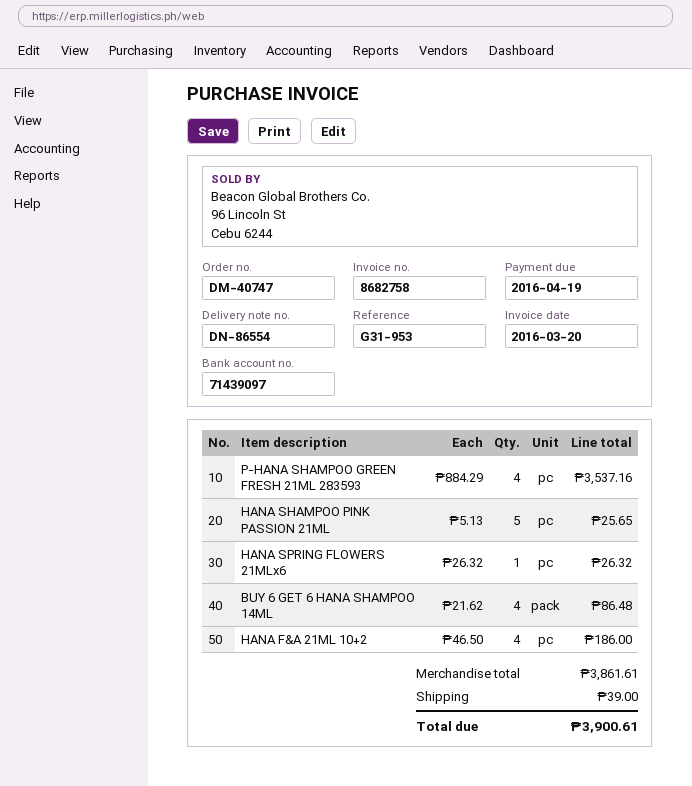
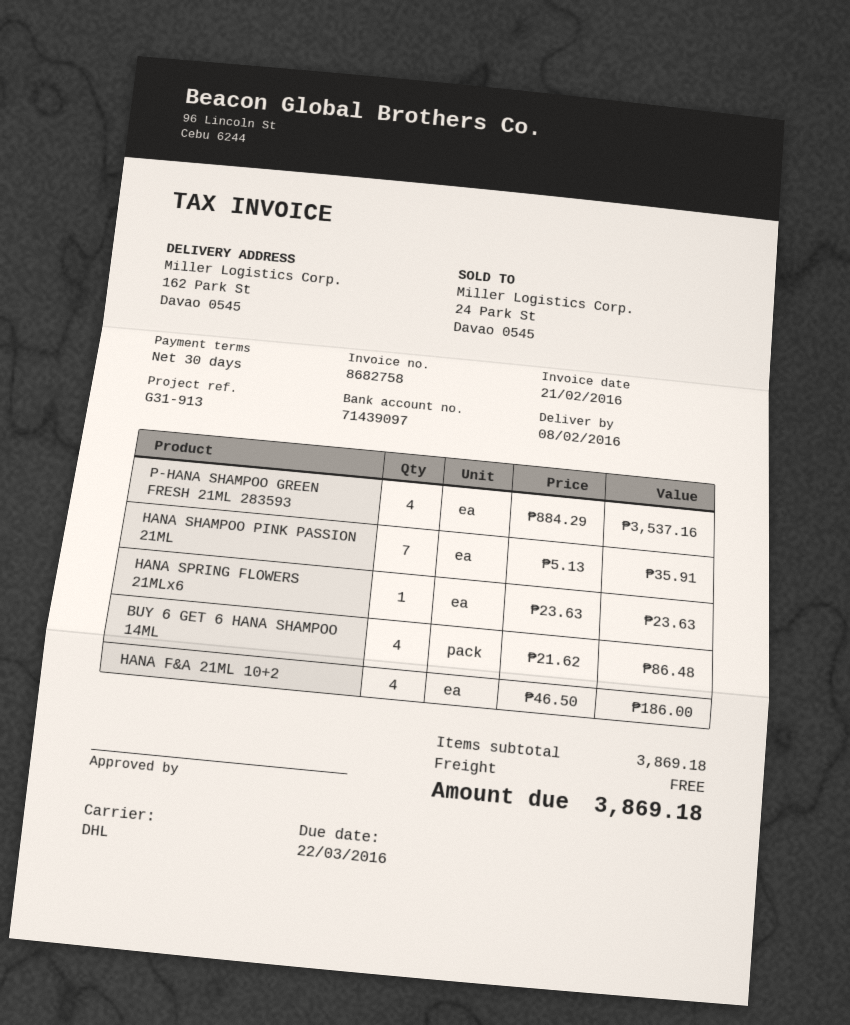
invoice date: 2016-03-20 -> 2016-02-21
due date: 2016-04-19 -> 2016-03-22
reference: G31-953 -> G31-913
HANA SHAMPOO PINK PASSION 21ML: 5 x 5.13 = 25.65 -> 7 x 5.13 = 35.91
HANA SPRING FLOWERS 21MLx6: 1 x 26.32 = 26.32 -> 1 x 23.63 = 23.63
subtotal: 3861.61 -> 3869.18
shipping: 39.00 -> 0.00
total: 3900.61 -> 3869.18

